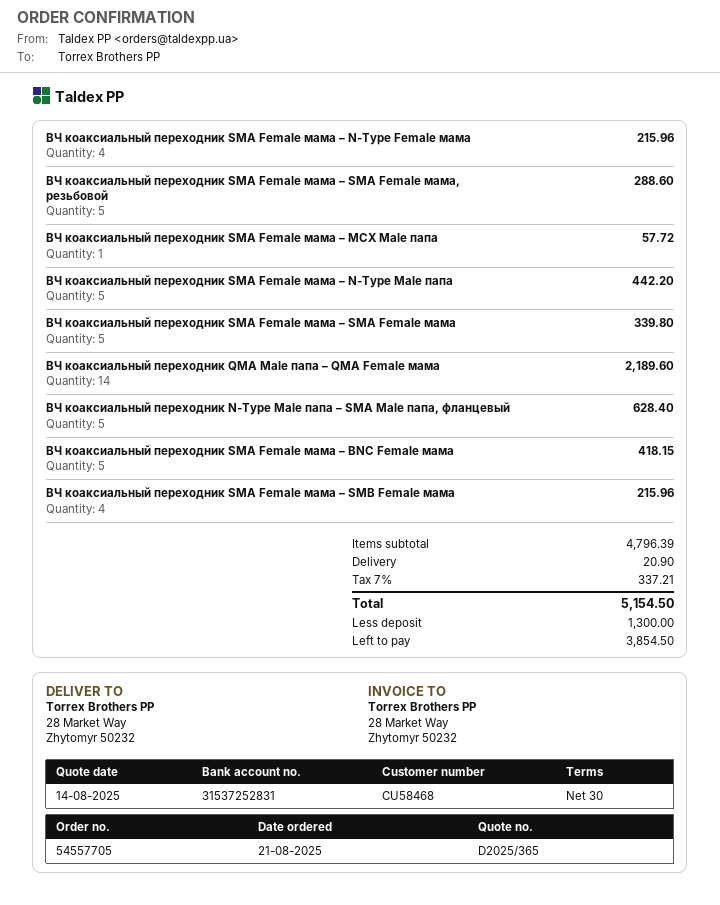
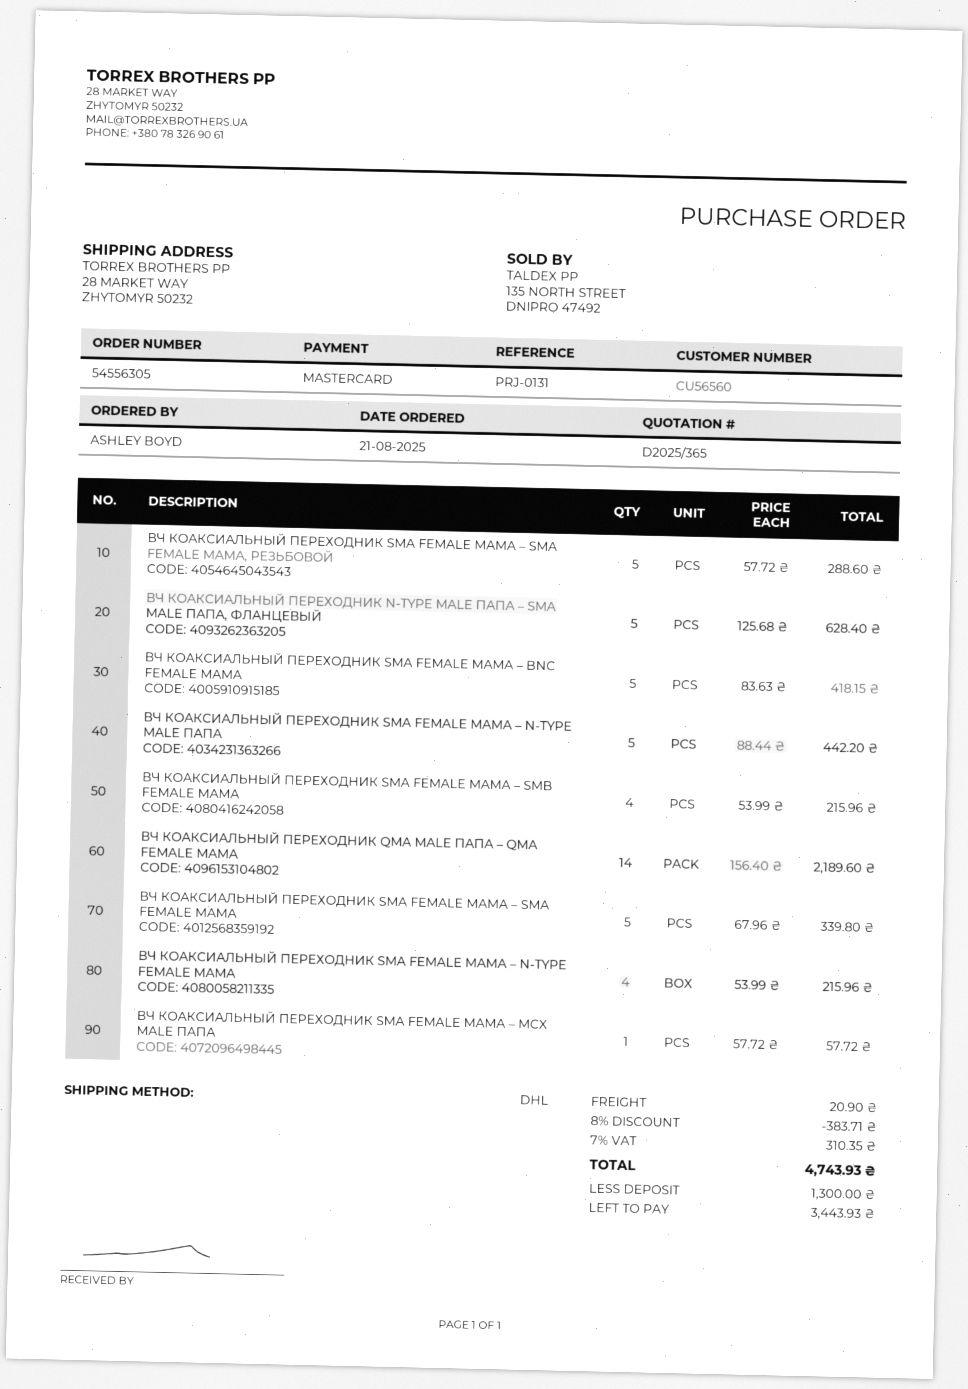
order number: 54557705 -> 54556305
customer number: CU58468 -> CU56560
discount: none -> 8% = 383.71
tax: 7% = 337.21 -> 7% = 310.35
total: 5154.50 -> 4743.93
balance: 3854.50 -> 3443.93

